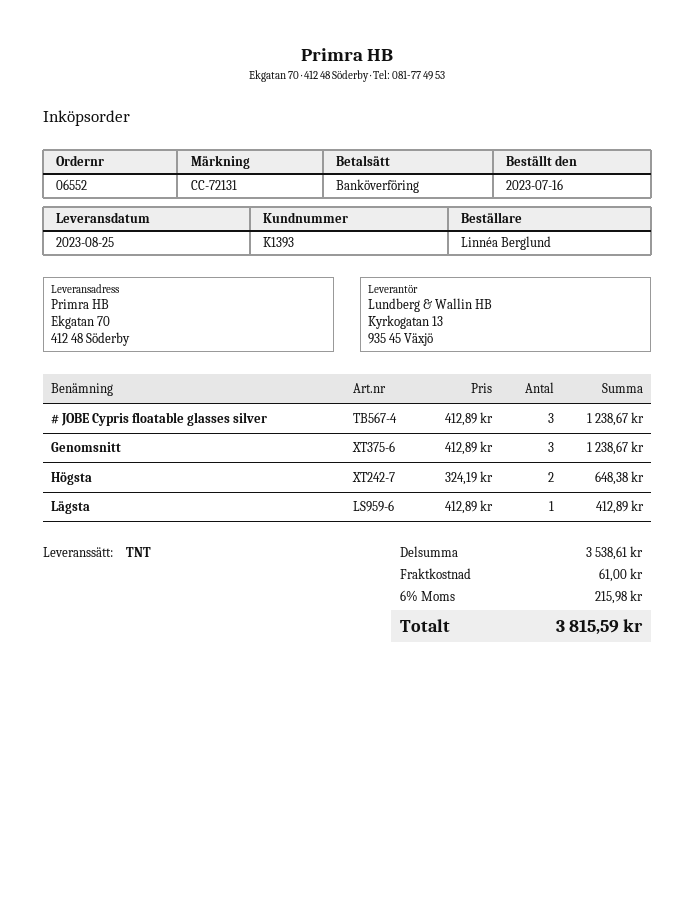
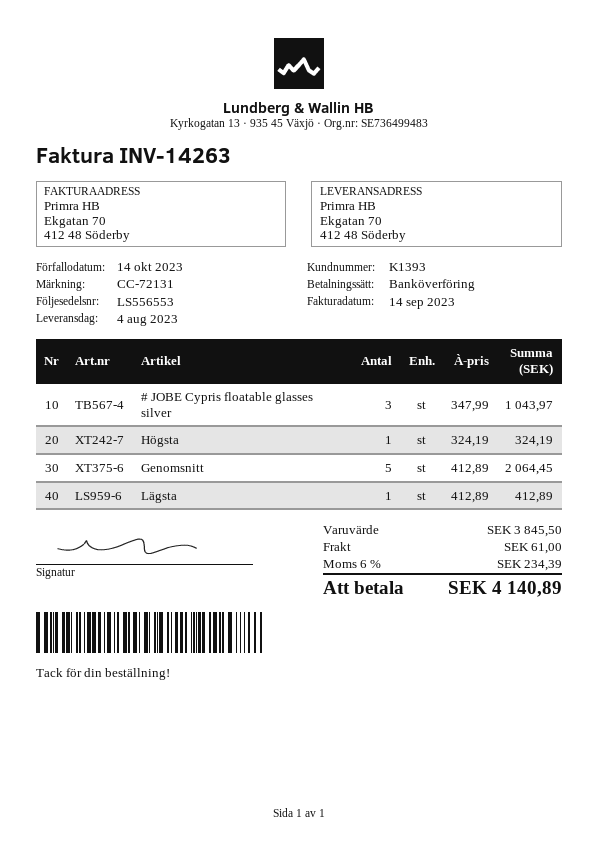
delivery date: 2023-08-25 -> 2023-08-04
# JOBE Cypris floatable glasses silver: 3 x 412.89 = 1238.67 -> 3 x 347.99 = 1043.97
Genomsnitt: 3 x 412.89 = 1238.67 -> 5 x 412.89 = 2064.45
Högsta: 2 x 324.19 = 648.38 -> 1 x 324.19 = 324.19
subtotal: 3538.61 -> 3845.50
tax: 6% = 215.98 -> 6% = 234.39
total: 3815.59 -> 4140.89

